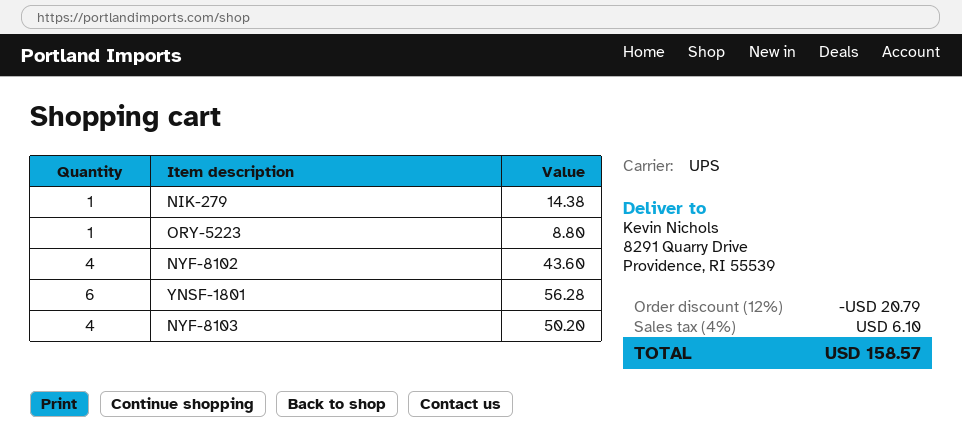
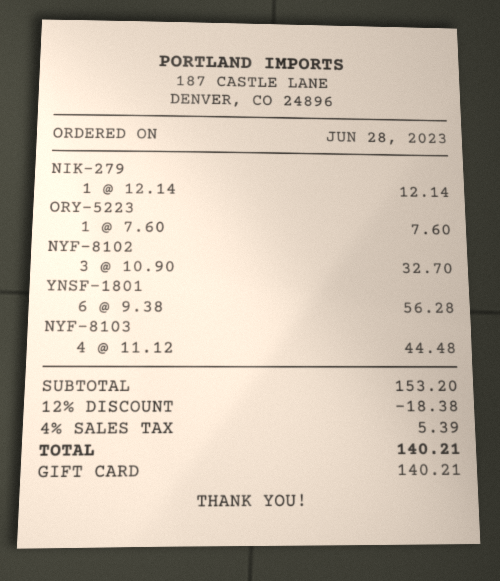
NIK-279: 1 for 14.38 -> 1 for 12.14
ORY-5223: 1 for 8.80 -> 1 for 7.60
NYF-8102: 4 for 43.60 -> 3 for 32.70
NYF-8103: 4 for 50.20 -> 4 for 44.48
discount: 12% = 20.79 -> 12% = 18.38
tax: 4% = 6.10 -> 4% = 5.39
total: 158.57 -> 140.21

